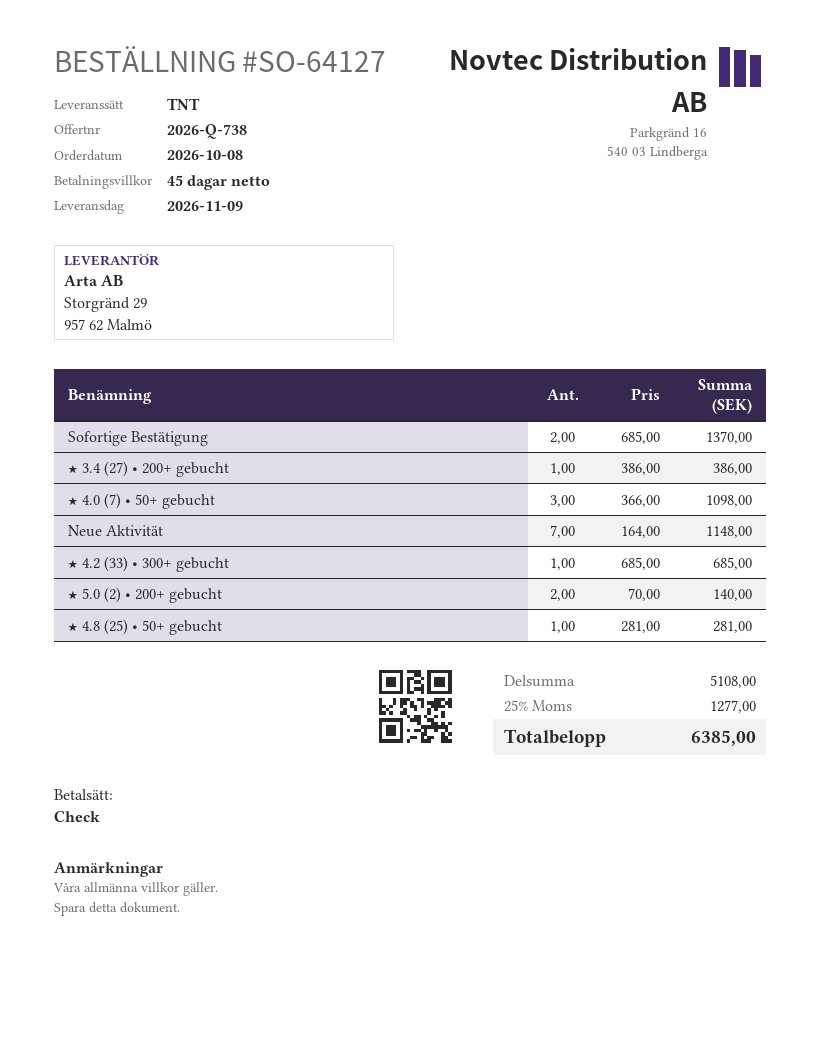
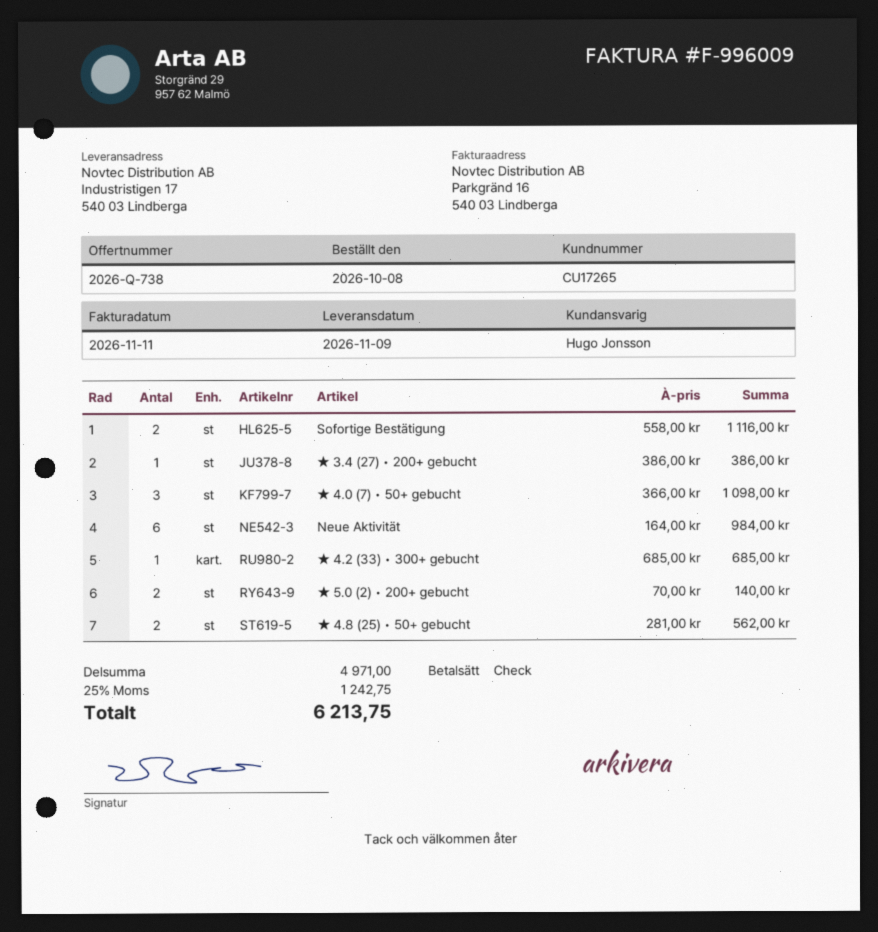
Sofortige Bestätigung: 2 x 685.00 = 1370.00 -> 2 x 558.00 = 1116.00
Neue Aktivität: 7 x 164.00 = 1148.00 -> 6 x 164.00 = 984.00
★ 4.8 (25) • 50+ gebucht: 1 x 281.00 = 281.00 -> 2 x 281.00 = 562.00
subtotal: 5108.00 -> 4971.00
tax: 25% = 1277.00 -> 25% = 1242.75
total: 6385.00 -> 6213.75

